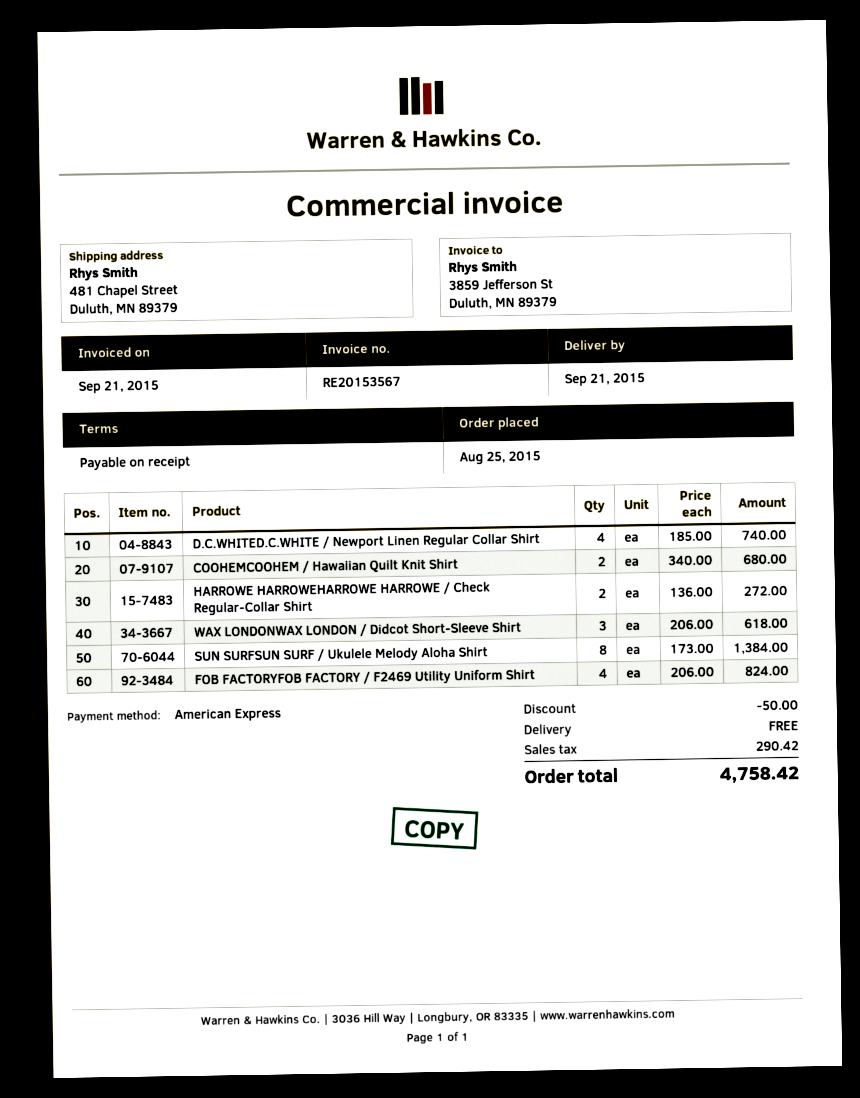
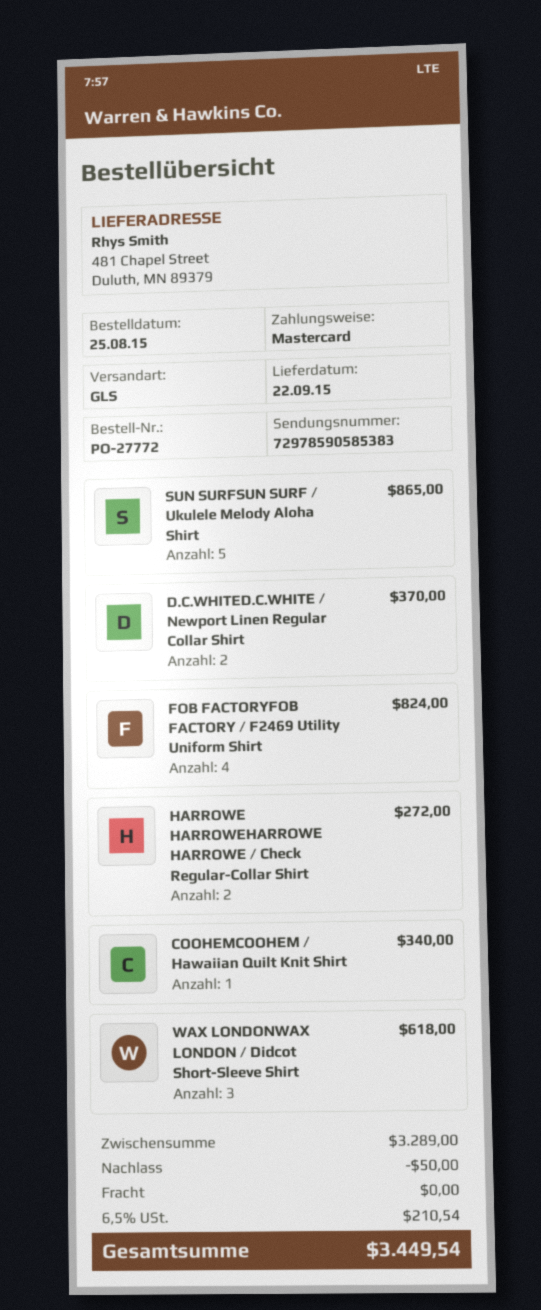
delivery date: 2015-09-21 -> 2015-09-22
payment method: American Express -> Mastercard
D.C.WHITED.C.WHITE / Newport Linen Regular Collar Shirt: 4 for 740.00 -> 2 for 370.00
COOHEMCOOHEM / Hawaiian Quilt Knit Shirt: 2 for 680.00 -> 1 for 340.00
SUN SURFSUN SURF / Ukulele Melody Aloha Shirt: 8 for 1384.00 -> 5 for 865.00
tax: 290.42 -> 210.54
total: 4758.42 -> 3449.54

